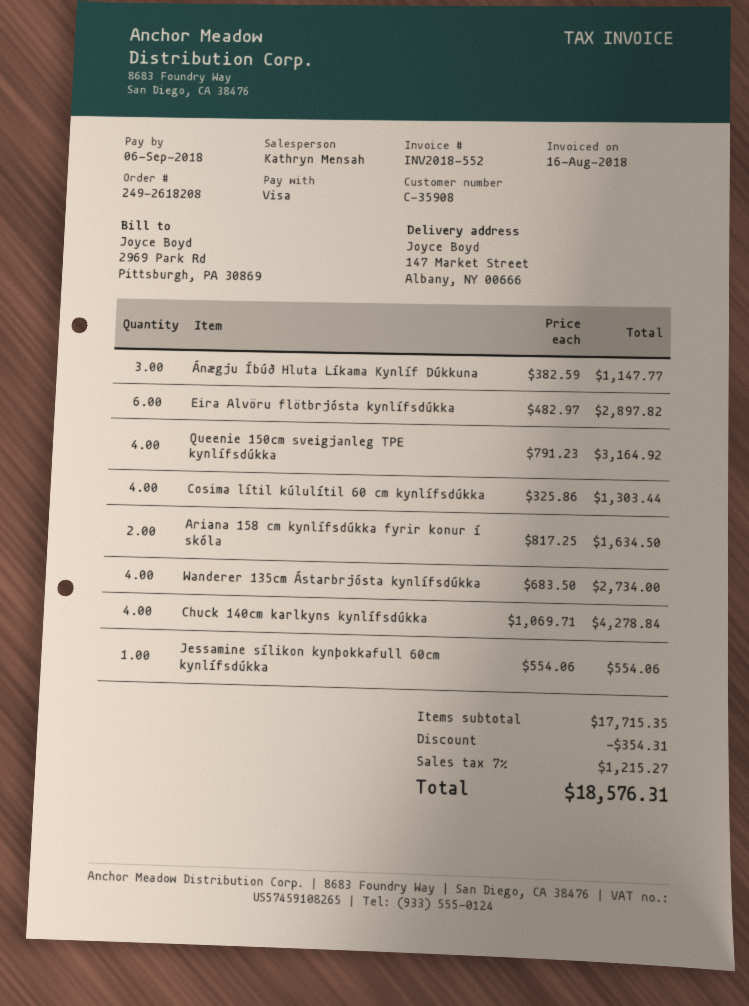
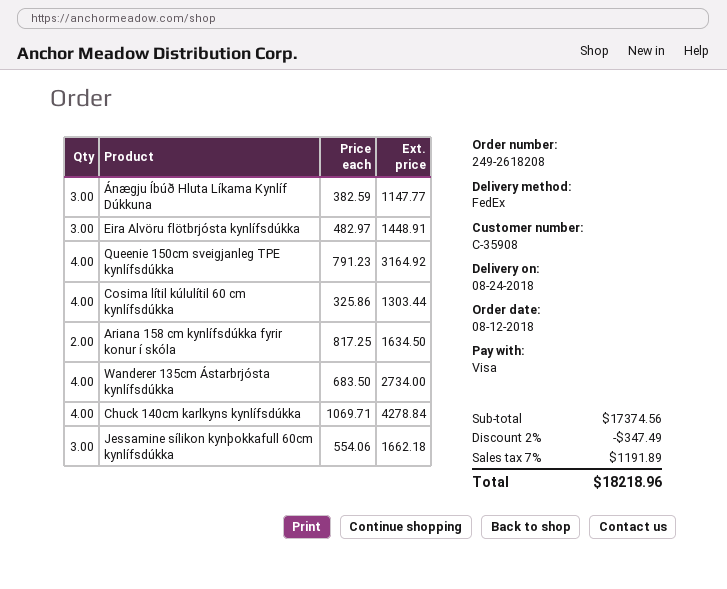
Eira Alvöru flötbrjósta kynlífsdúkka: 6 x 482.97 = 2897.82 -> 3 x 482.97 = 1448.91
Jessamine sílikon kynþokkafull 60cm kynlífsdúkka: 1 x 554.06 = 554.06 -> 3 x 554.06 = 1662.18
subtotal: 17715.35 -> 17374.56
discount: 354.31 -> 347.49
tax: 7% = 1215.27 -> 7% = 1191.89
total: 18576.31 -> 18218.96

